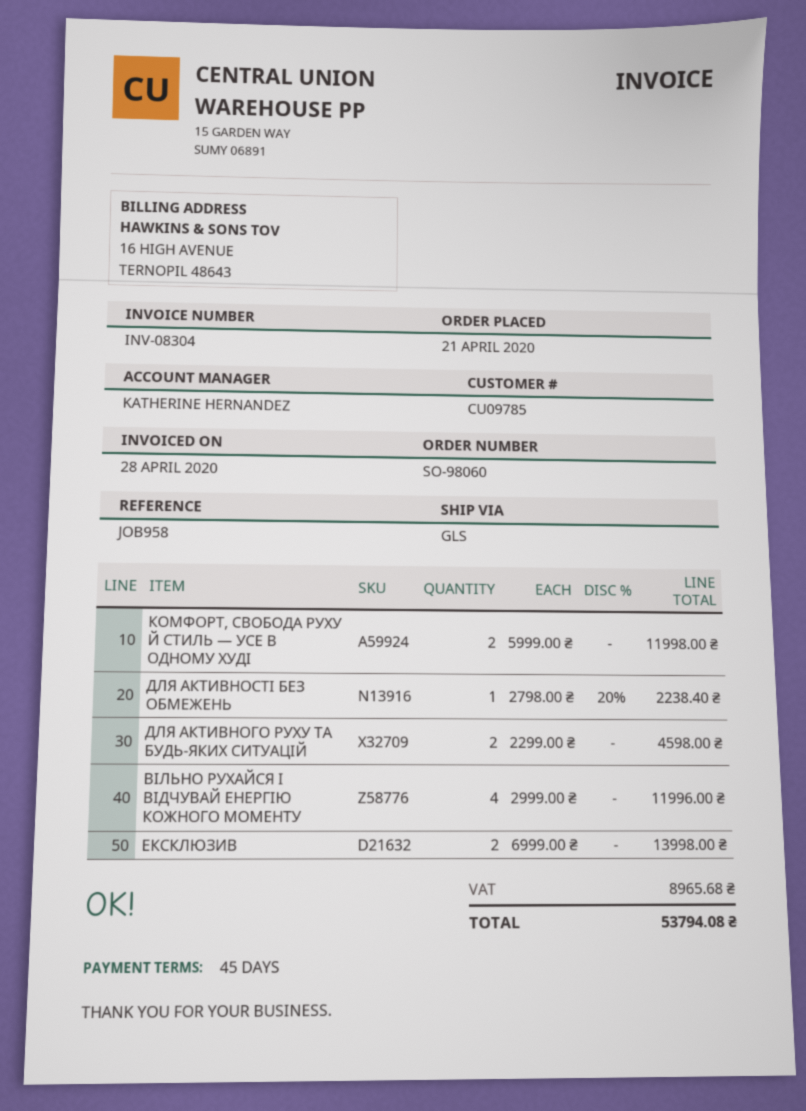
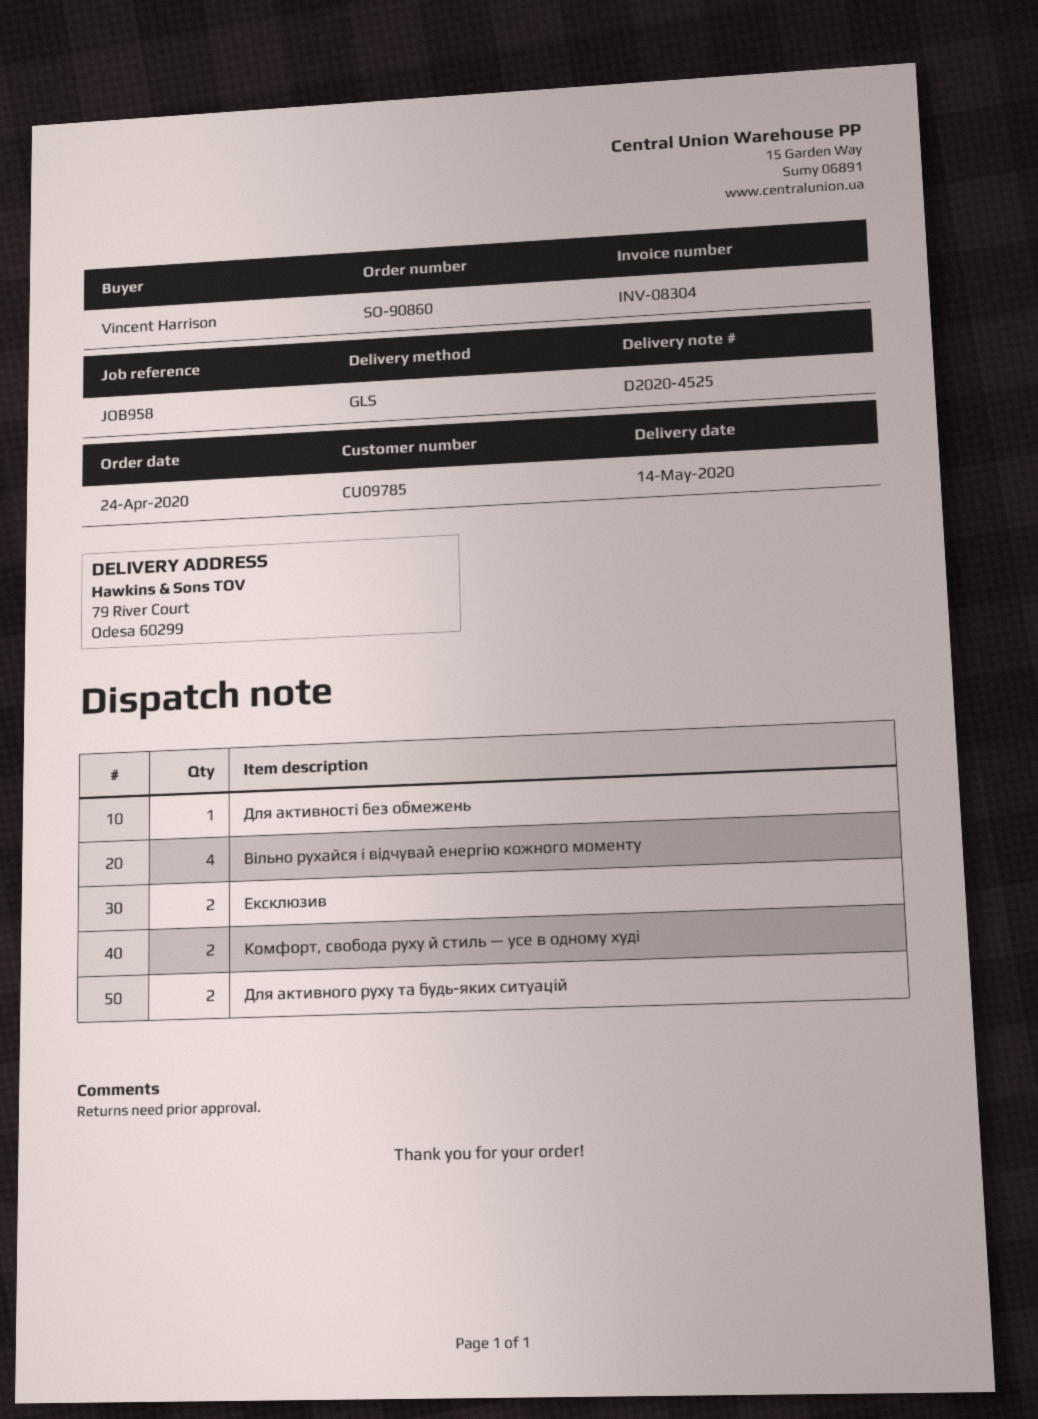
order number: SO-98060 -> SO-90860
order date: 2020-04-21 -> 2020-04-24

